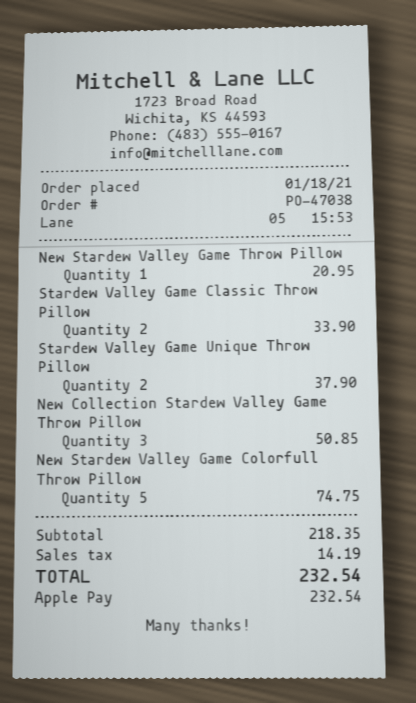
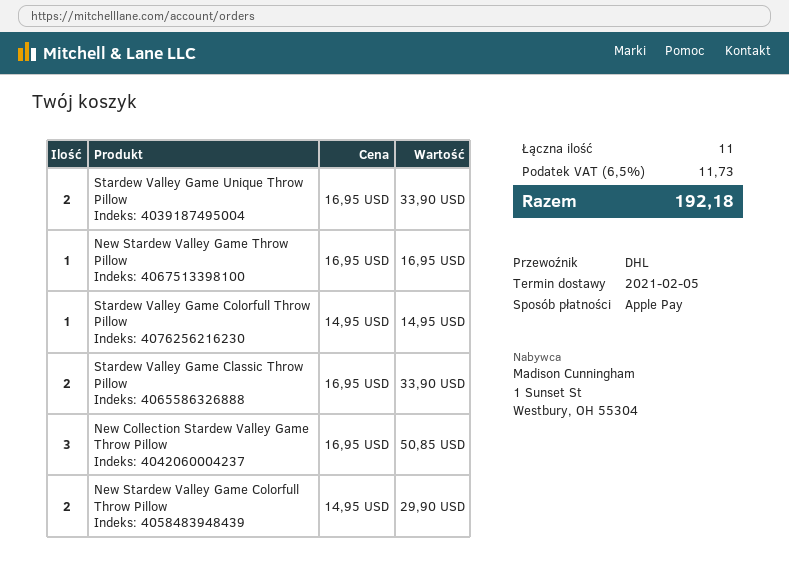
New Stardew Valley Game Throw Pillow: 1 for 20.95 -> 1 for 16.95
Stardew Valley Game Unique Throw Pillow: 2 for 37.90 -> 2 for 33.90
New Stardew Valley Game Colorfull Throw Pillow: 5 for 74.75 -> 2 for 29.90
Stardew Valley Game Colorfull Throw Pillow: none -> 1 for 14.95
tax: 14.19 -> 11.73
total: 232.54 -> 192.18

